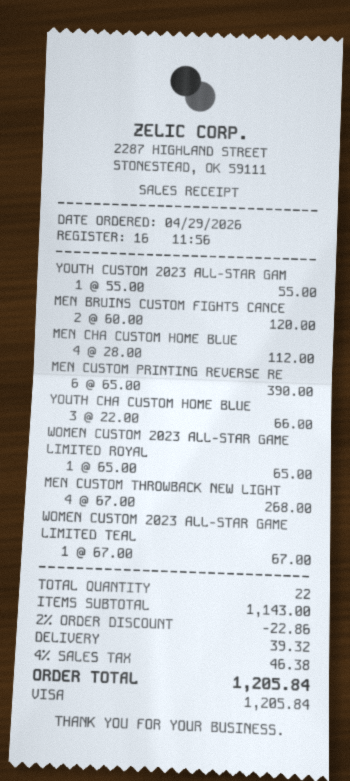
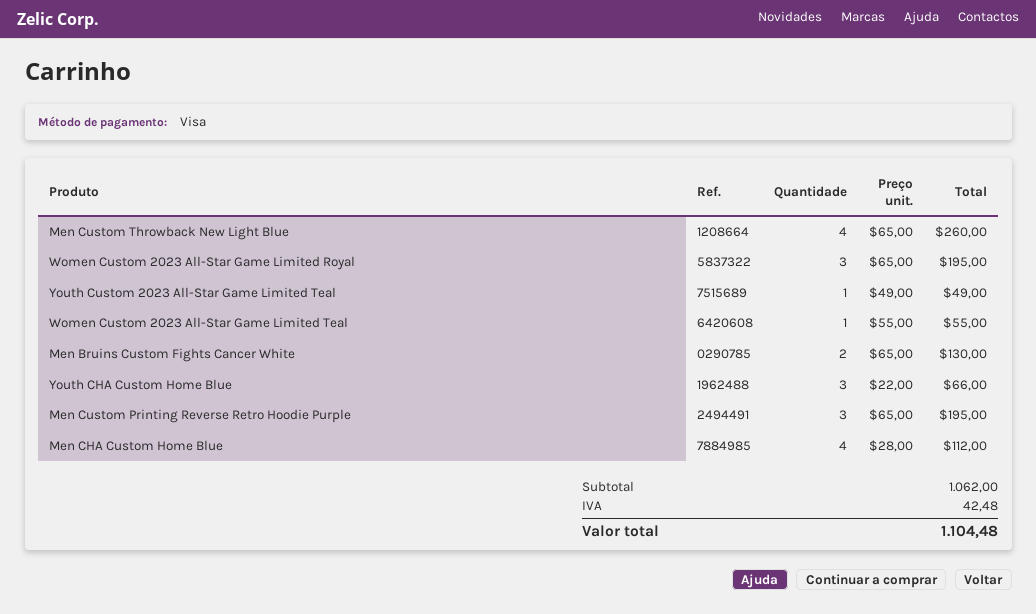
YOUTH CUSTOM 2023 ALL-STAR GAM: 1 x 55.00 = 55.00 -> 1 x 49.00 = 49.00
MEN BRUINS CUSTOM FIGHTS CANCE: 2 x 60.00 = 120.00 -> 2 x 65.00 = 130.00
MEN CUSTOM PRINTING REVERSE RE: 6 x 65.00 = 390.00 -> 3 x 65.00 = 195.00
WOMEN CUSTOM 2023 ALL-STAR GAME LIMITED ROYAL: 1 x 65.00 = 65.00 -> 3 x 65.00 = 195.00
MEN CUSTOM THROWBACK NEW LIGHT: 4 x 67.00 = 268.00 -> 4 x 65.00 = 260.00
WOMEN CUSTOM 2023 ALL-STAR GAME LIMITED TEAL: 1 x 67.00 = 67.00 -> 1 x 55.00 = 55.00
subtotal: 1143.00 -> 1062.00
discount: 2% = 22.86 -> none
shipping: 39.32 -> none
tax: 46.38 -> 42.48
total: 1205.84 -> 1104.48

